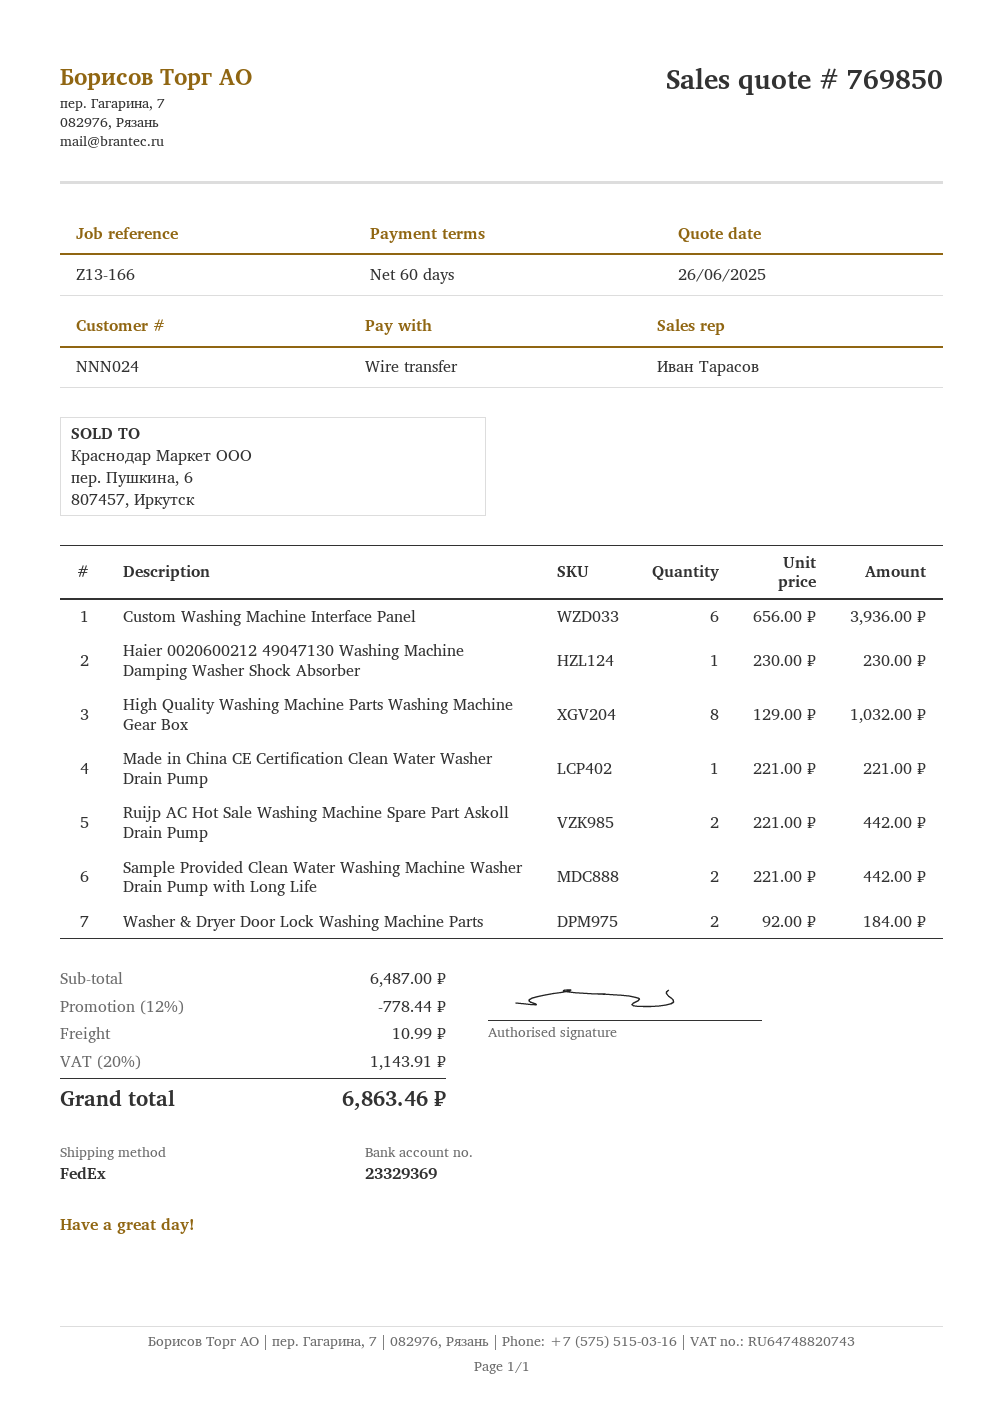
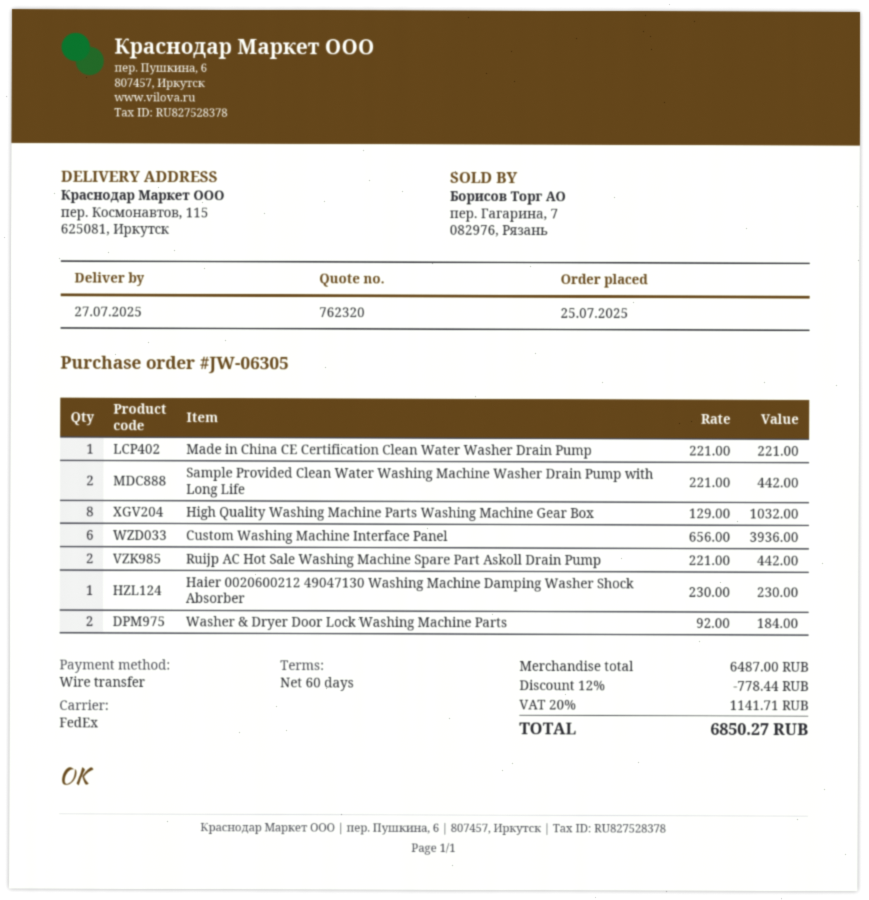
quote number: 769850 -> 762320
shipping: 10.99 -> none
tax: 20% = 1143.91 -> 20% = 1141.71
total: 6863.46 -> 6850.27

